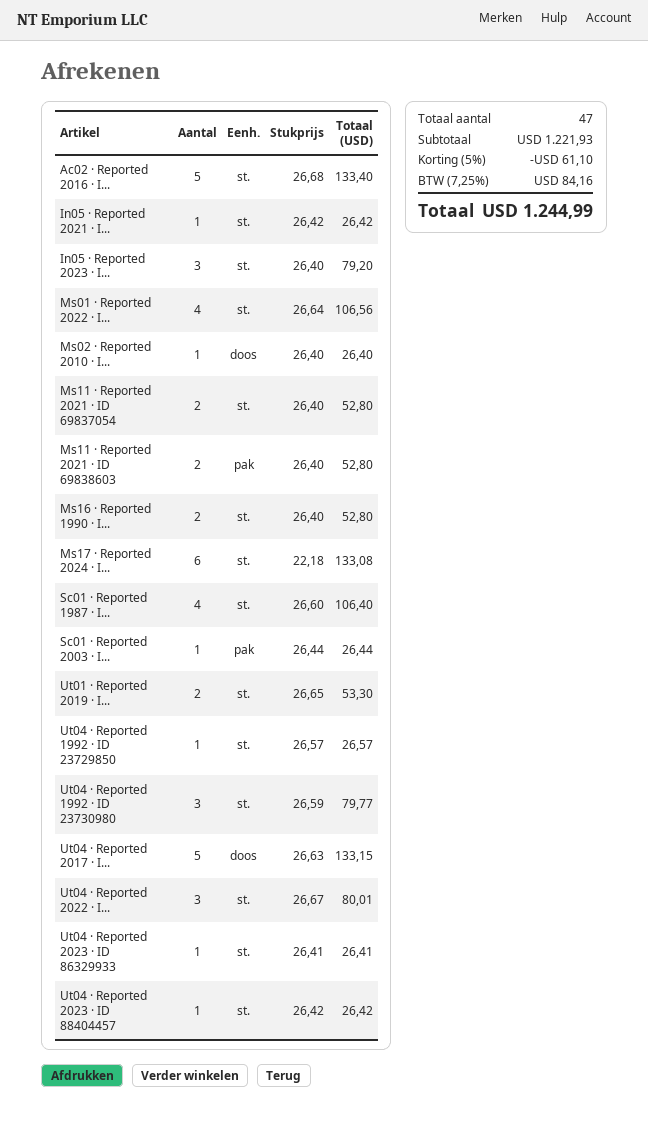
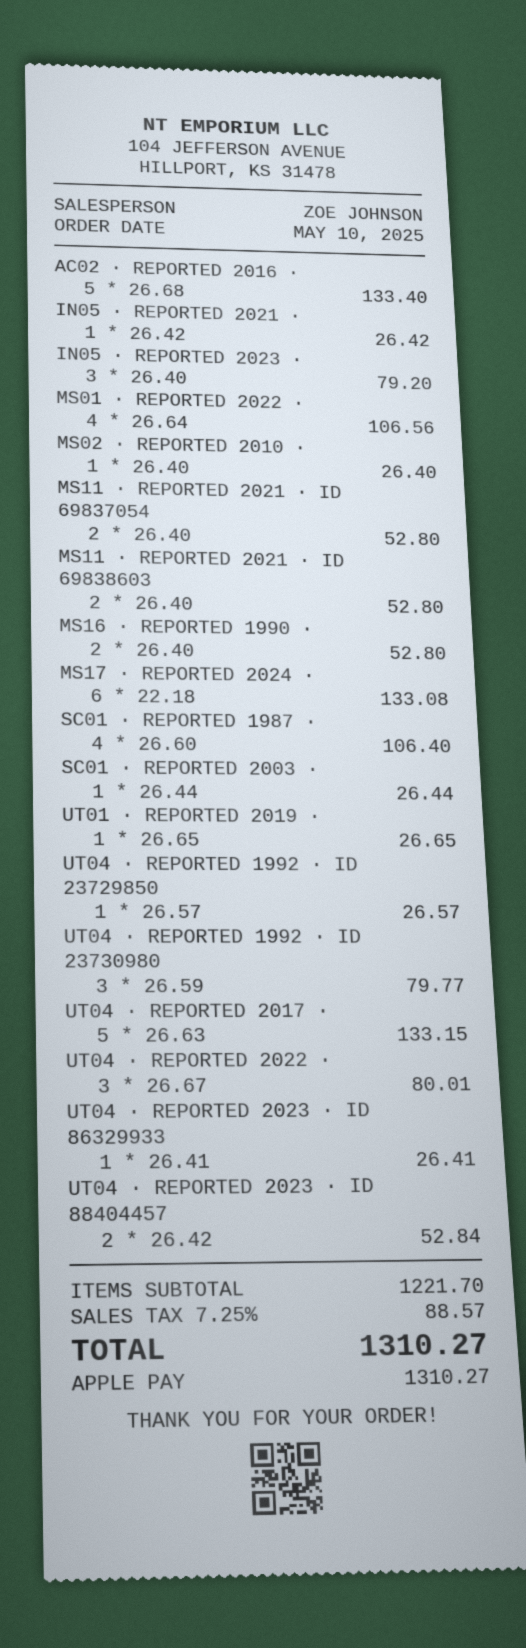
Ut01 · Reported 2019 · I...: 2 x 26.65 = 53.30 -> 1 x 26.65 = 26.65
Ut04 · Reported 2023 · ID 88404457: 1 x 26.42 = 26.42 -> 2 x 26.42 = 52.84
subtotal: 1221.93 -> 1221.70
discount: 5% = 61.10 -> none
tax: 7.25% = 84.16 -> 7.25% = 88.57
total: 1244.99 -> 1310.27

